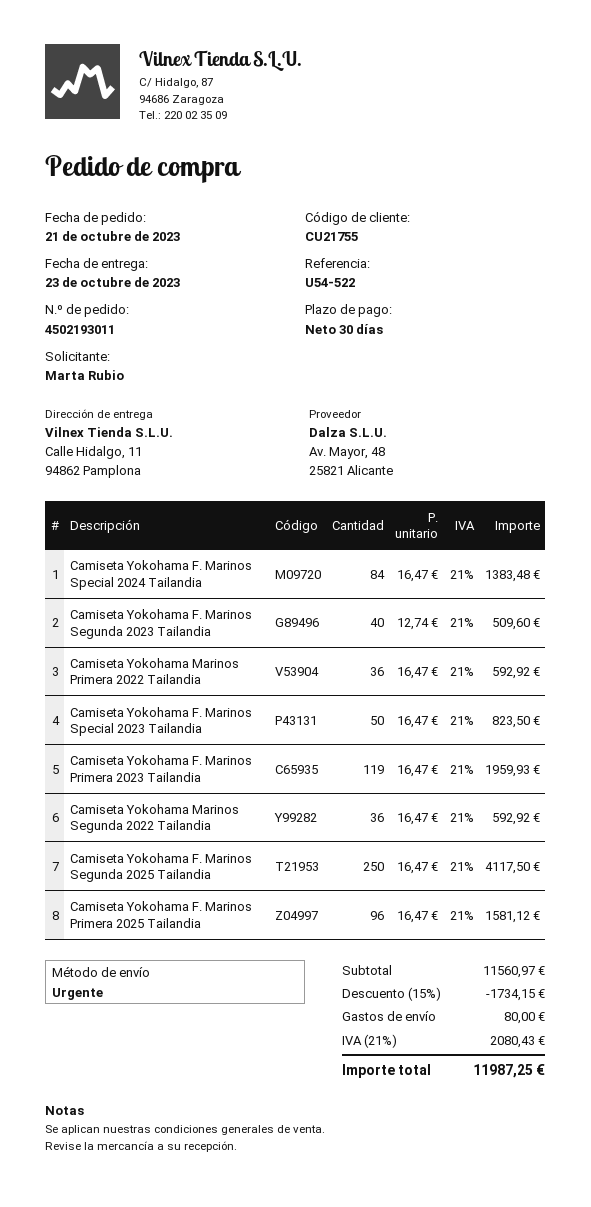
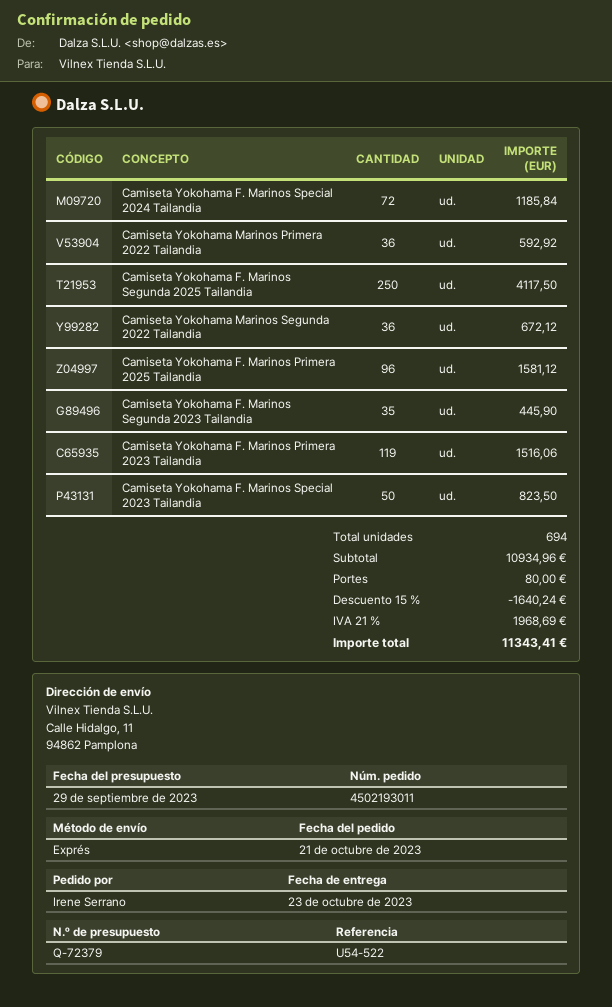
ordered by: Marta Rubio -> Irene Serrano
Camiseta Yokohama F. Marinos Special 2024 Tailandia: 84 for 1383.48 -> 72 for 1185.84
Camiseta Yokohama F. Marinos Segunda 2023 Tailandia: 40 for 509.60 -> 35 for 445.90
Camiseta Yokohama F. Marinos Primera 2023 Tailandia: 119 for 1959.93 -> 119 for 1516.06
Camiseta Yokohama Marinos Segunda 2022 Tailandia: 36 for 592.92 -> 36 for 672.12
subtotal: 11560.97 -> 10934.96
discount: 15% = 1734.15 -> 15% = 1640.24
tax: 21% = 2080.43 -> 21% = 1968.69
total: 11987.25 -> 11343.41

